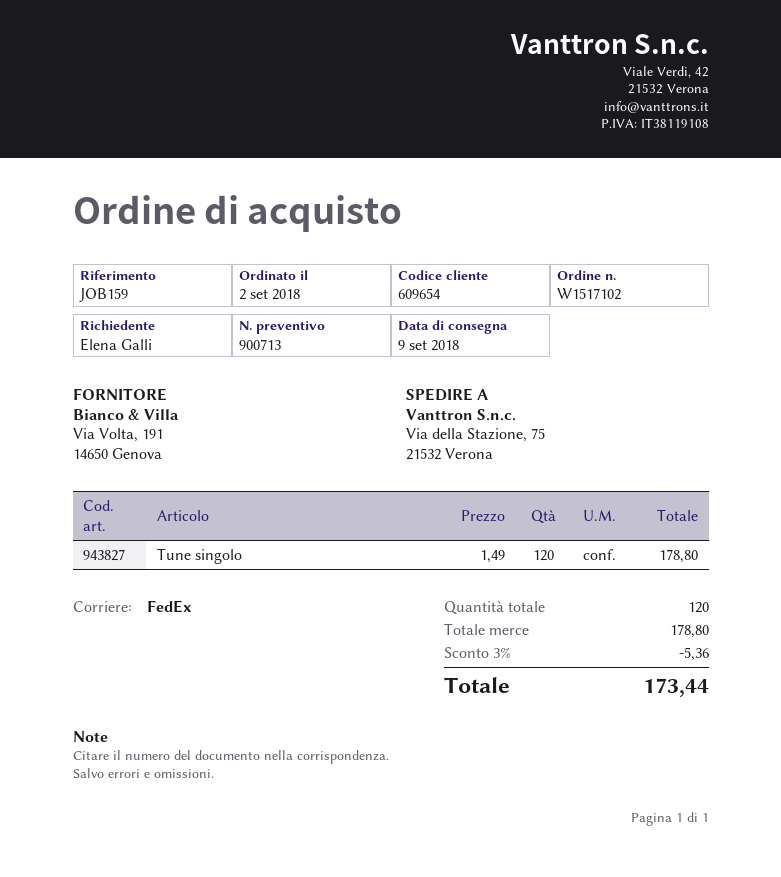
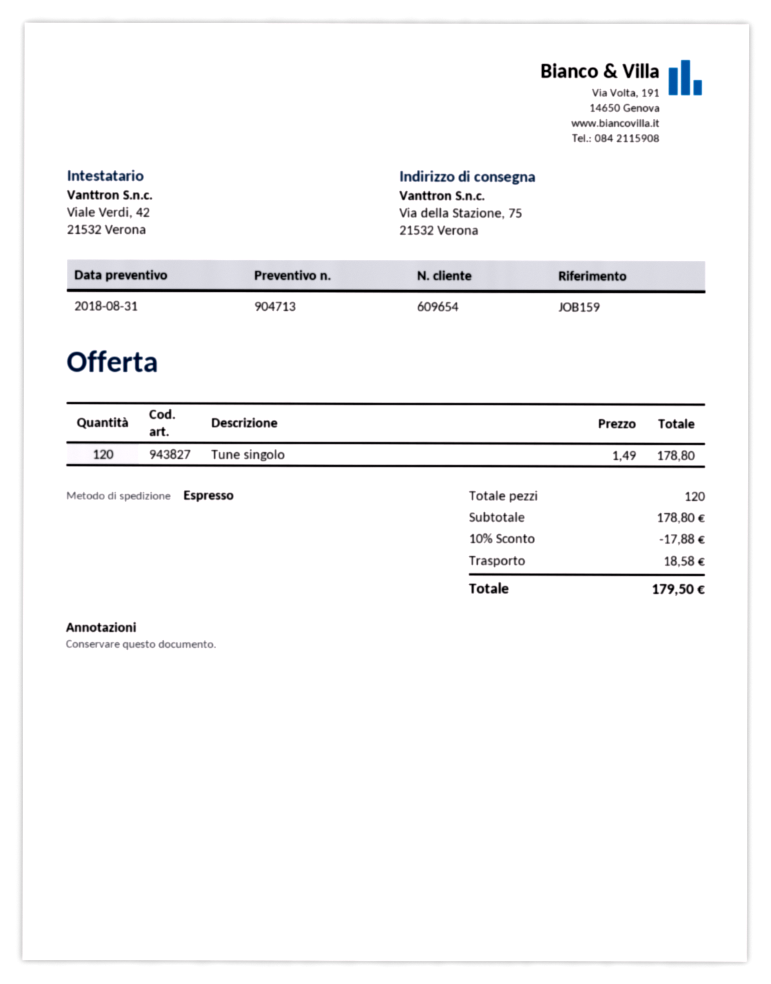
quote number: 900713 -> 904713
shipping method: FedEx -> express
discount: 3% = 5.36 -> 10% = 17.88
shipping: none -> 18.58
total: 173.44 -> 179.50

